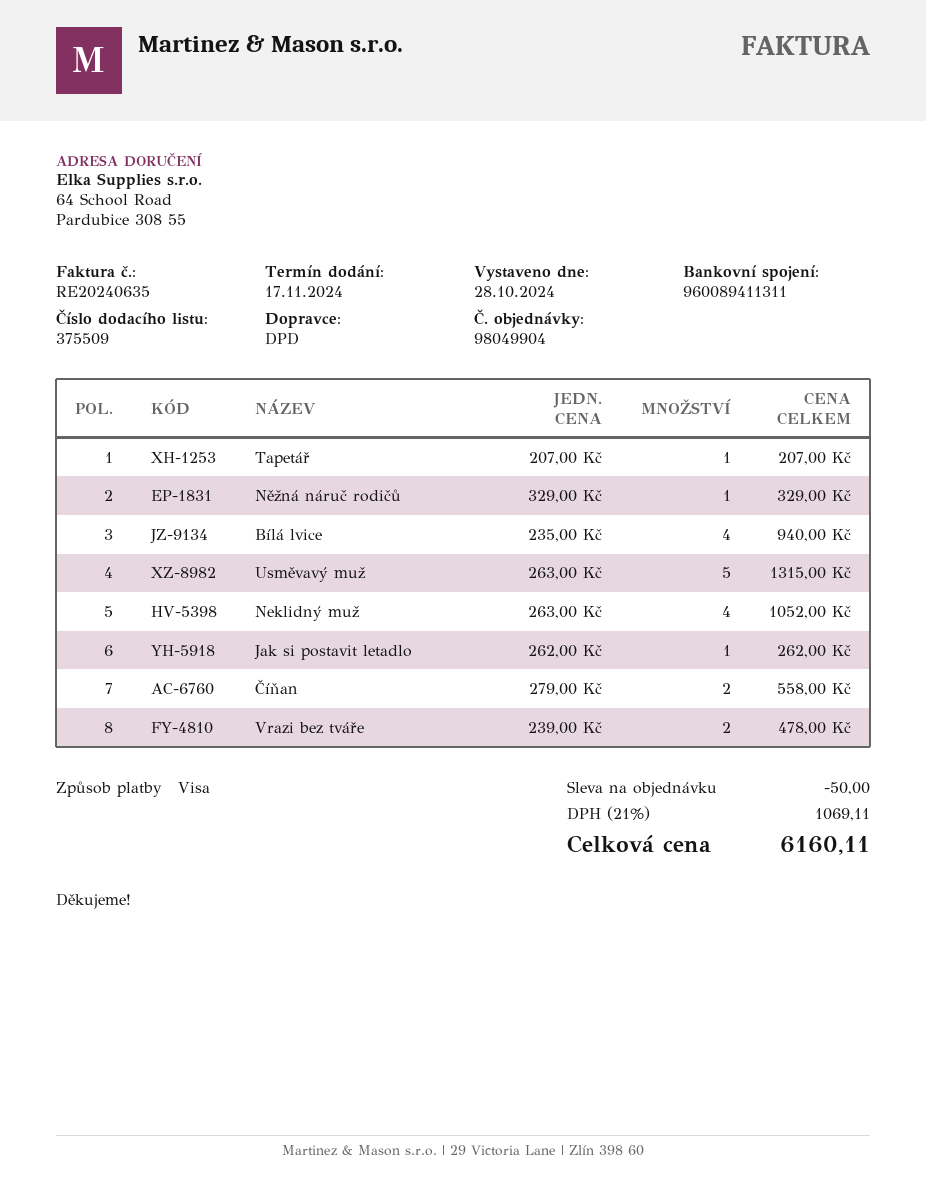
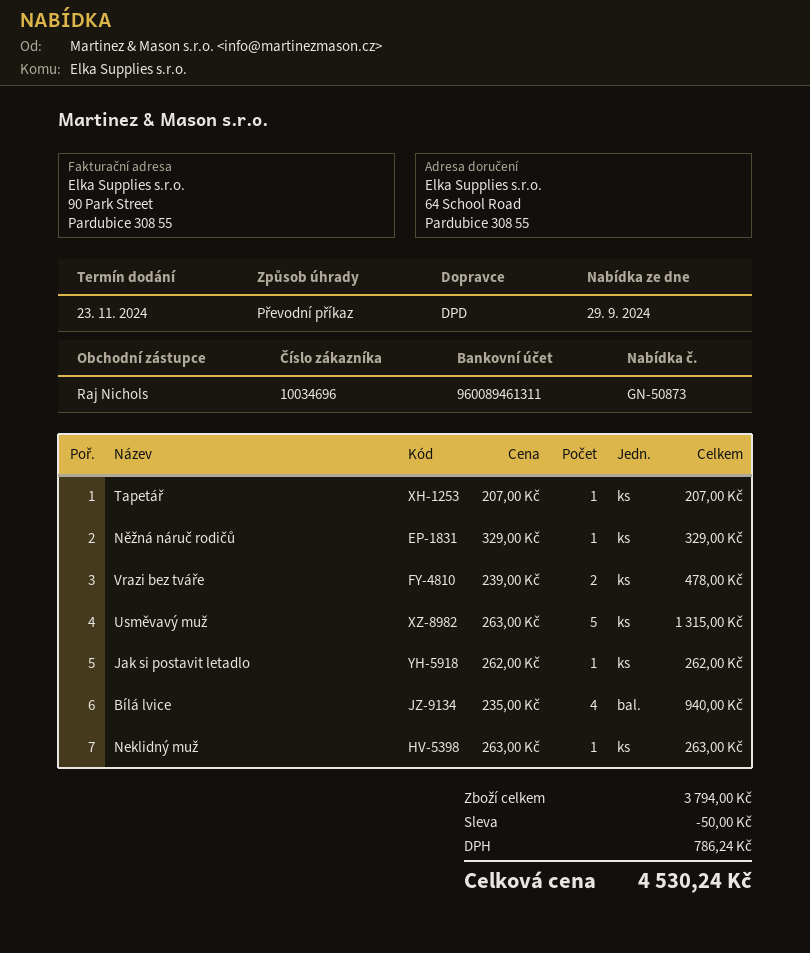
delivery date: 2024-11-17 -> 2024-11-23
payment method: Visa -> bank transfer
bank account: 960089411311 -> 960089461311
Neklidný muž: 4 x 263.00 = 1052.00 -> 1 x 263.00 = 263.00
Číňan: 2 x 279.00 = 558.00 -> none
tax: 1069.11 -> 786.24
total: 6160.11 -> 4530.24

